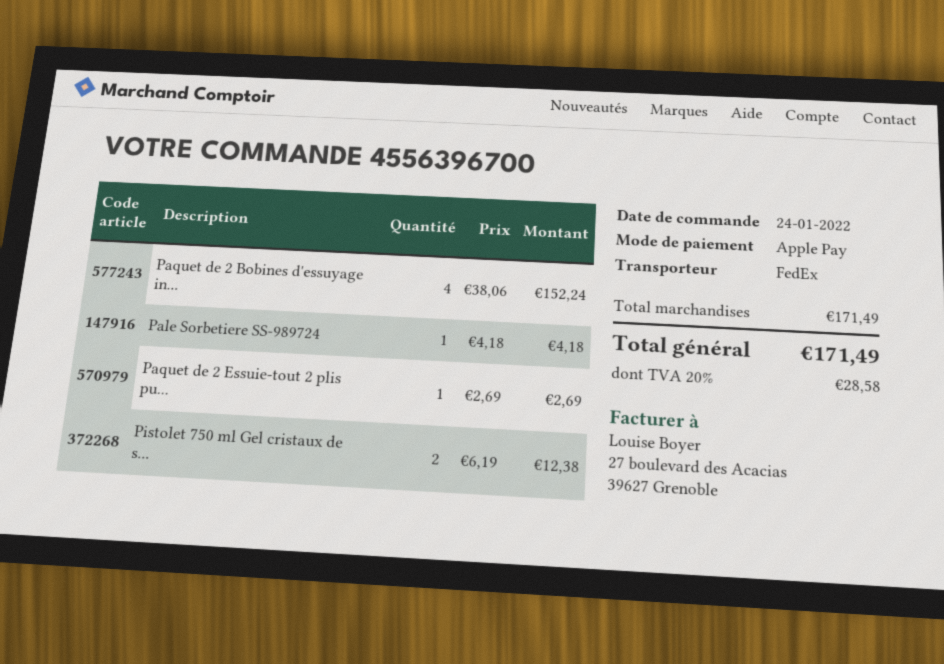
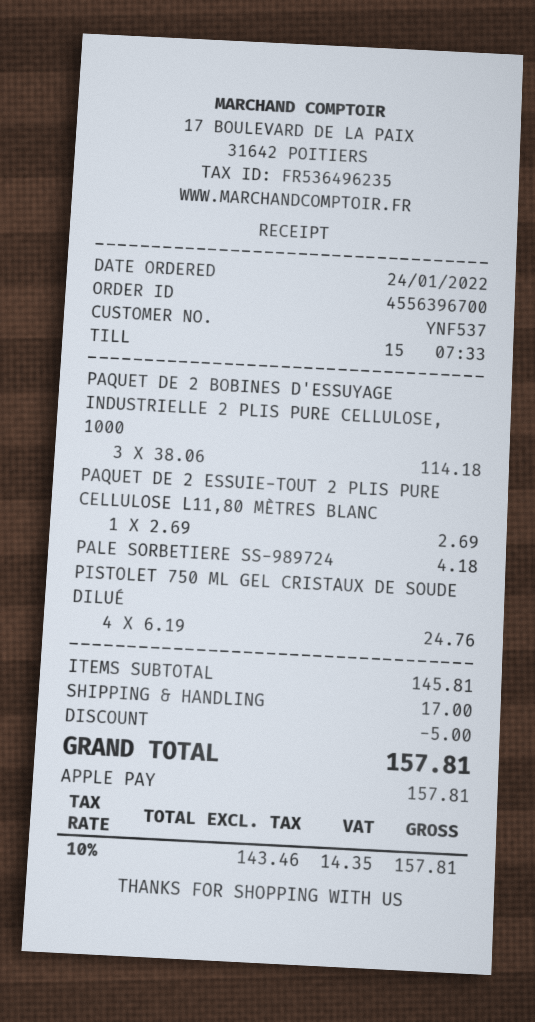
Paquet de 2 Bobines d'essuyage in...: 4 x 38.06 = 152.24 -> 3 x 38.06 = 114.18
Pistolet 750 ml Gel cristaux de s...: 2 x 6.19 = 12.38 -> 4 x 6.19 = 24.76
subtotal: 171.49 -> 145.81
discount: none -> 5.00
shipping: none -> 17.00
tax: 20% = 28.58 -> 10% = 14.35
total: 171.49 -> 157.81

